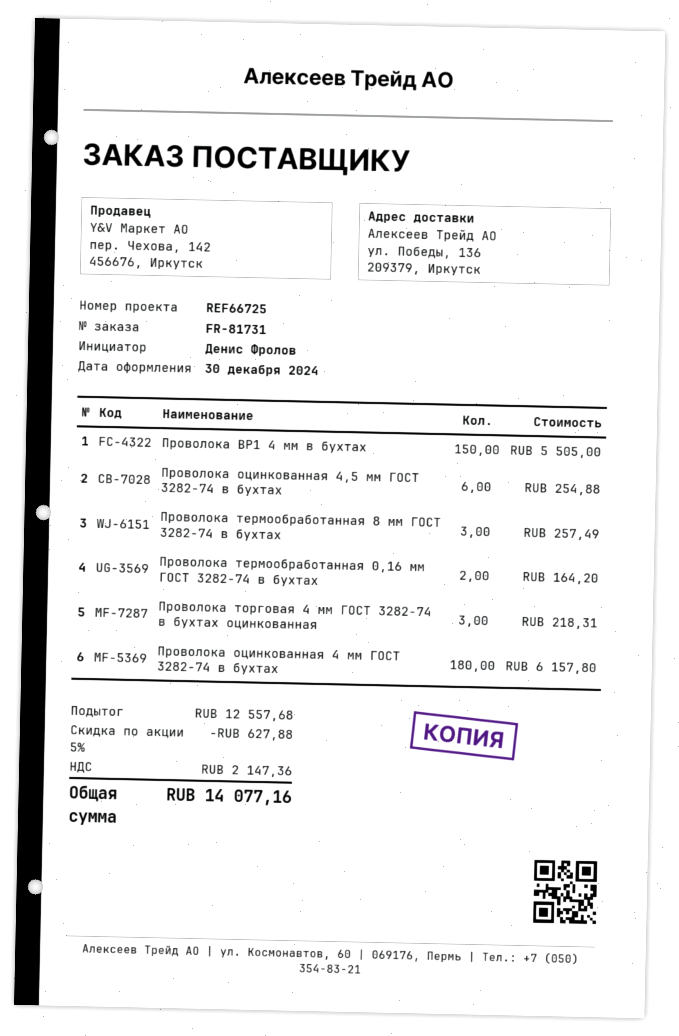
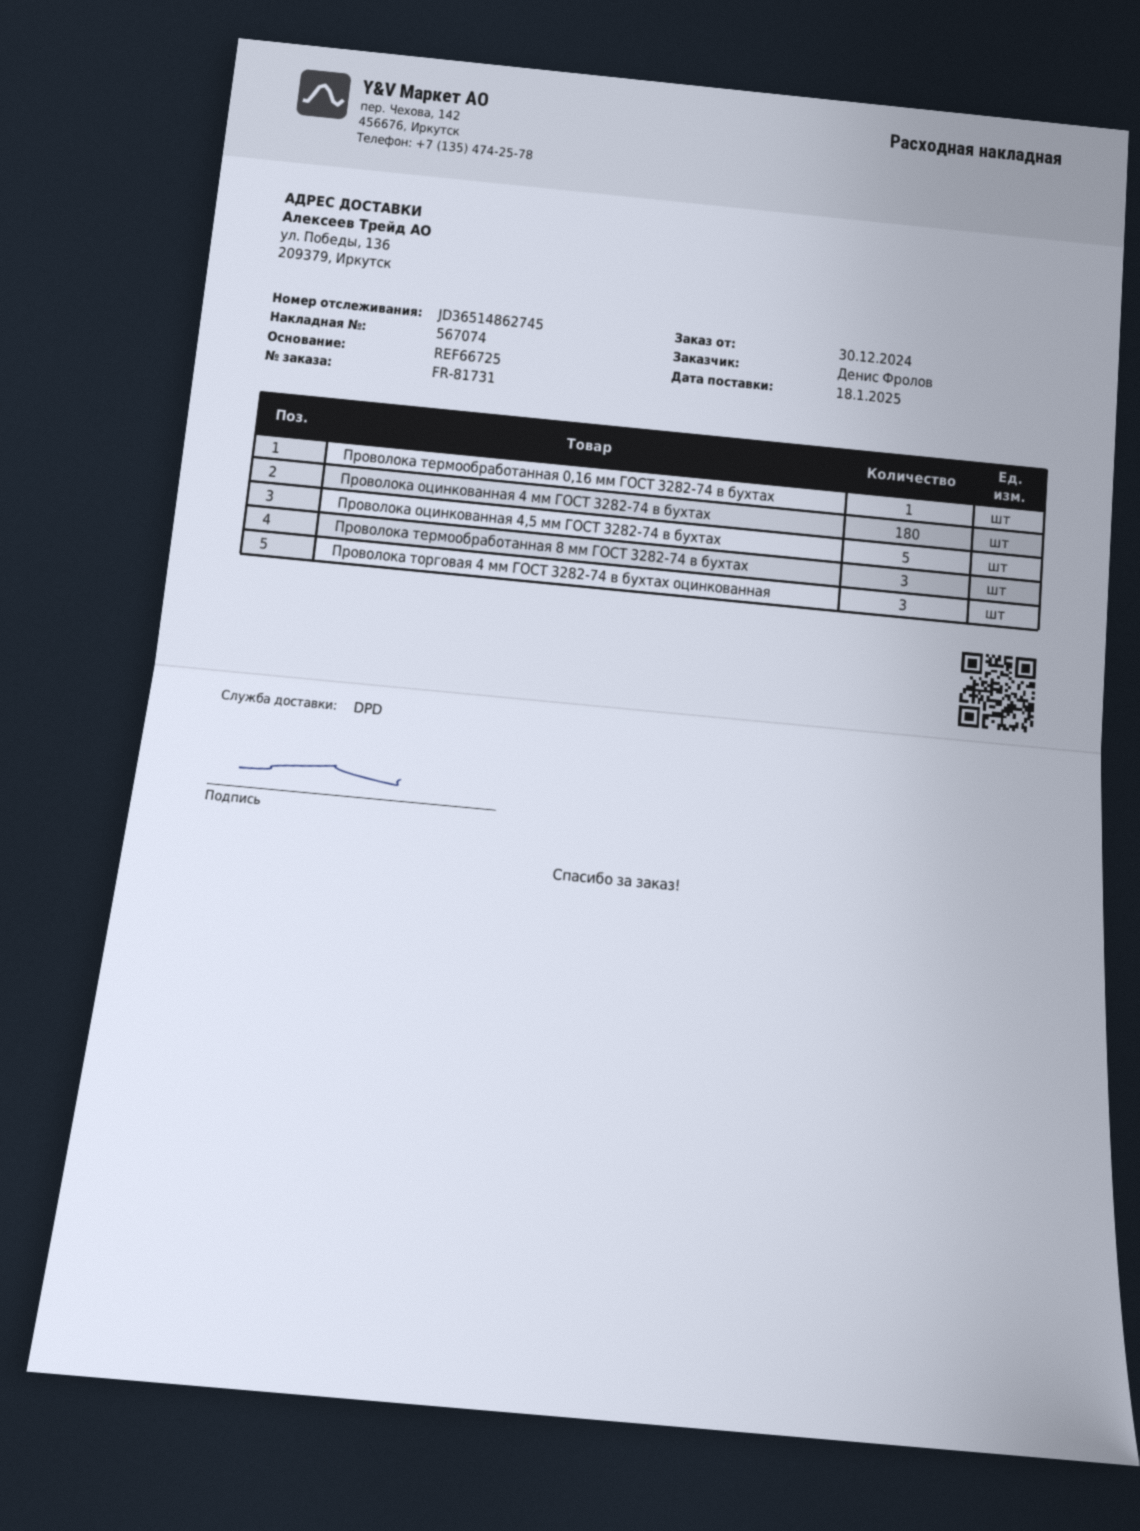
Проволока ВР1 4 мм в бухтах: 150 -> none
Проволока оцинкованная 4,5 мм ГОСТ 3282-74 в бухтах: 6 -> 5
Проволока термообработанная 0,16 мм ГОСТ 3282-74 в бухтах: 2 -> 1

